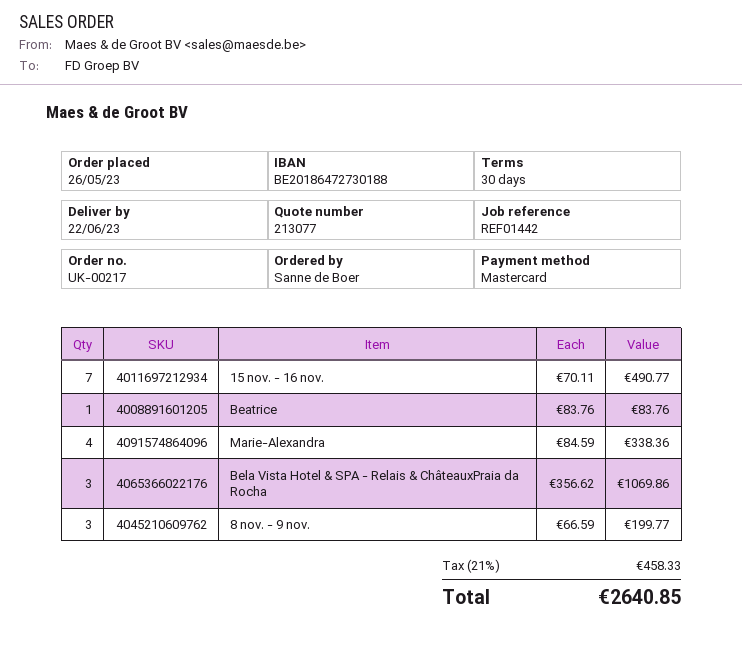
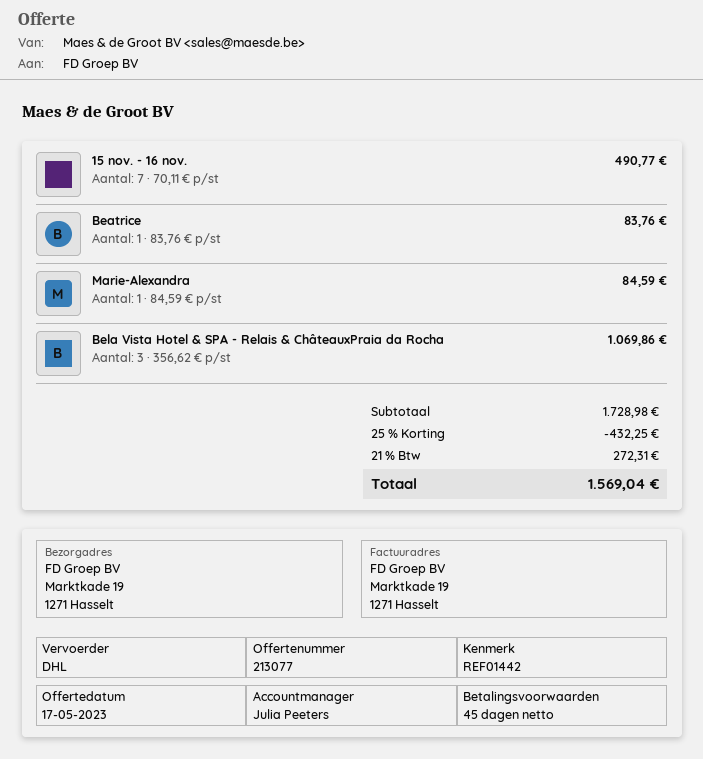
payment terms: 30 days -> 45 days
Marie-Alexandra: 4 x 84.59 = 338.36 -> 1 x 84.59 = 84.59
8 nov. - 9 nov.: 3 x 66.59 = 199.77 -> none
discount: none -> 25% = 432.25
tax: 21% = 458.33 -> 21% = 272.31
total: 2640.85 -> 1569.04

